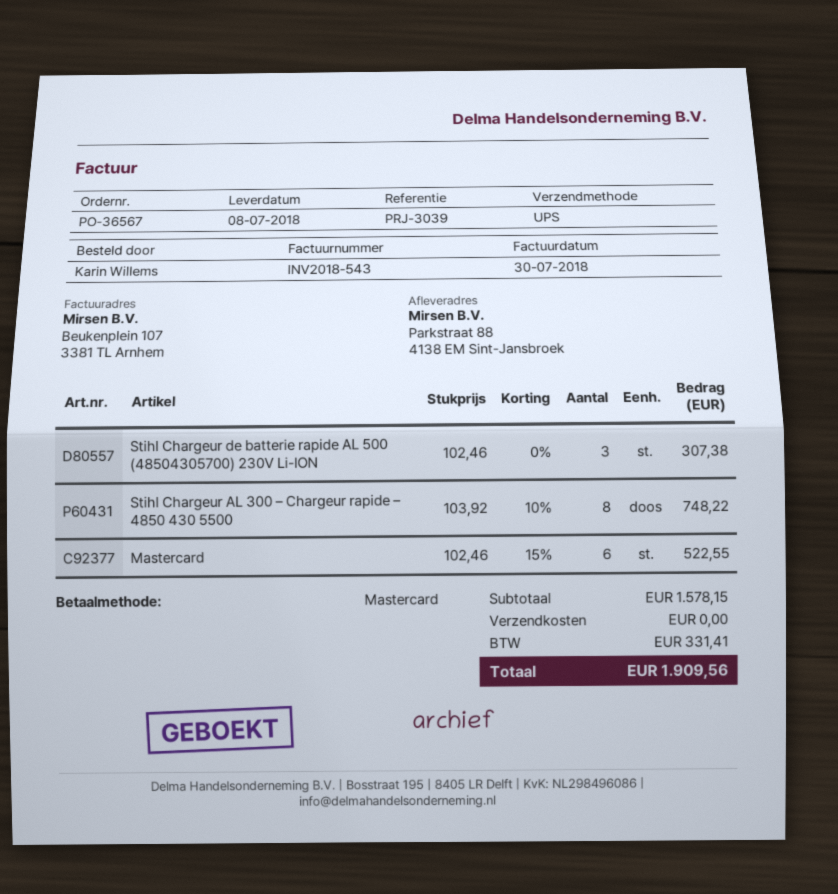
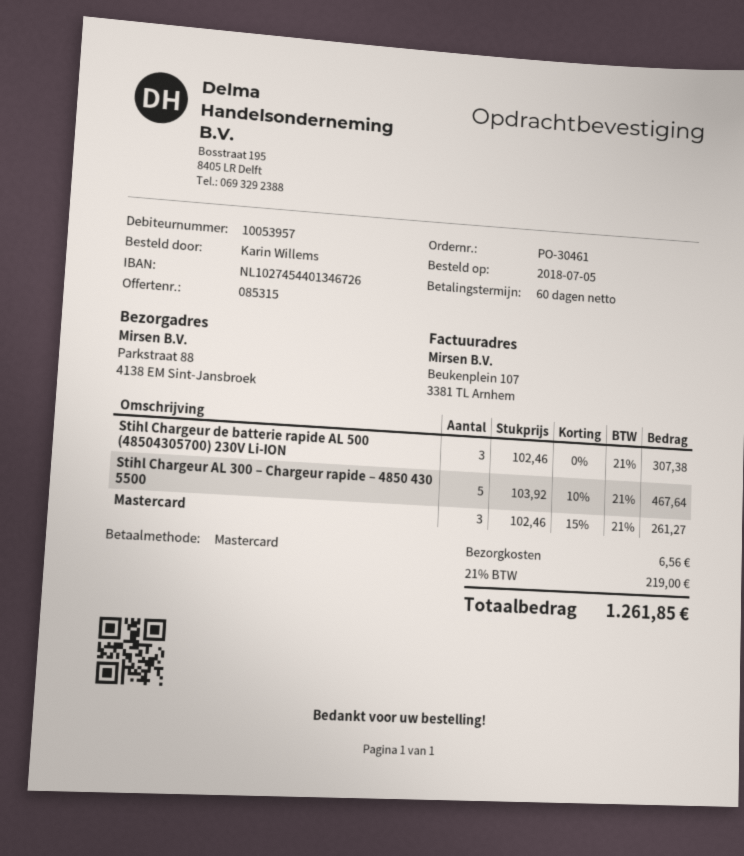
order number: PO-36567 -> PO-30461
Stihl Chargeur AL 300 – Chargeur rapide – 4850 430 5500: 8 x 103.92 - 10% = 748.22 -> 5 x 103.92 - 10% = 467.64
Mastercard: 6 x 102.46 - 15% = 522.55 -> 3 x 102.46 - 15% = 261.27
shipping: 0.00 -> 6.56
tax: 331.41 -> 219.00
total: 1909.56 -> 1261.85

